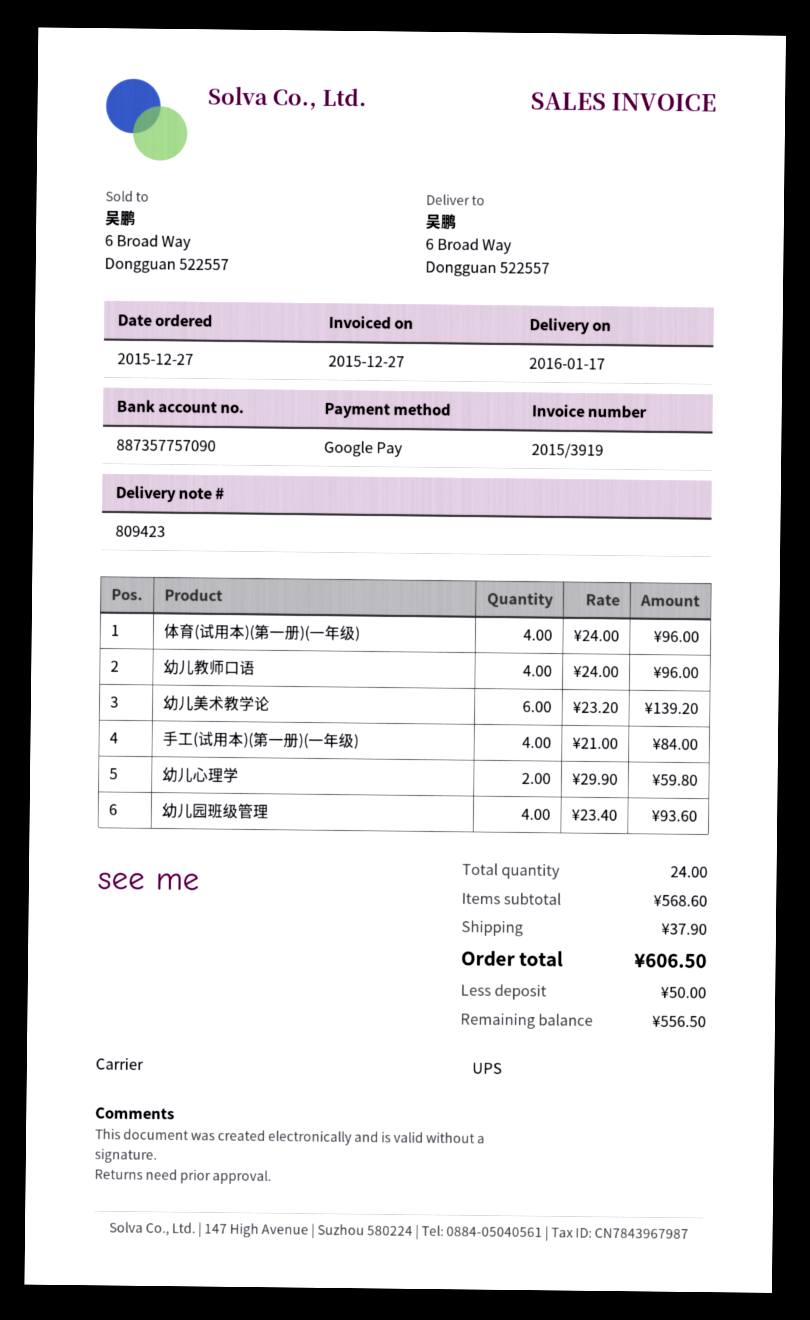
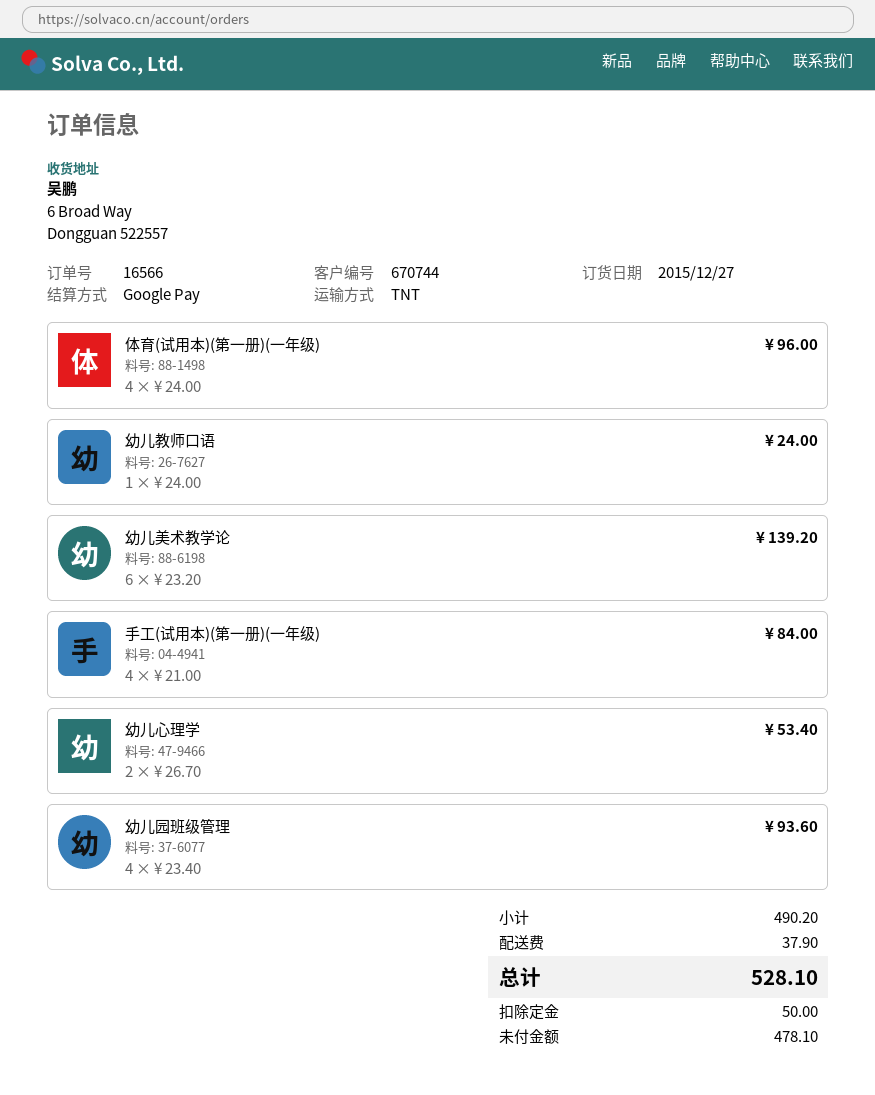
shipping method: UPS -> TNT
幼儿教师口语: 4 x 24.00 = 96.00 -> 1 x 24.00 = 24.00
幼儿心理学: 2 x 29.90 = 59.80 -> 2 x 26.70 = 53.40
subtotal: 568.60 -> 490.20
total: 606.50 -> 528.10
balance: 556.50 -> 478.10

